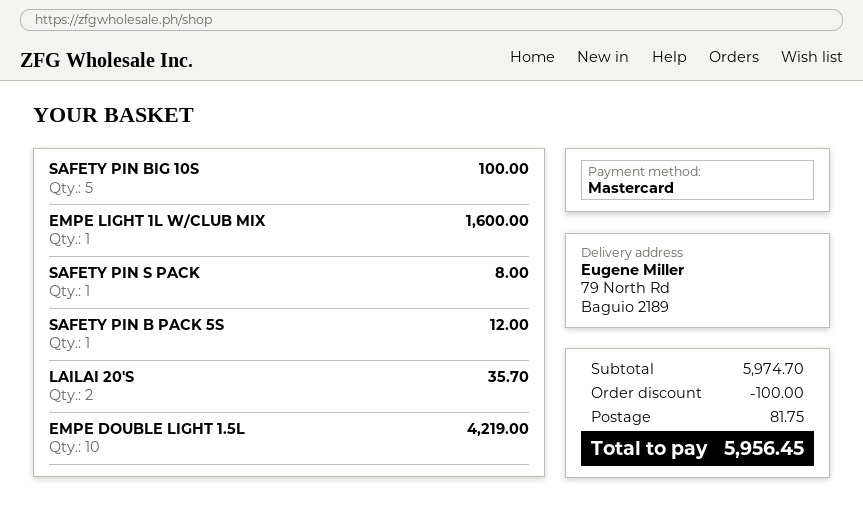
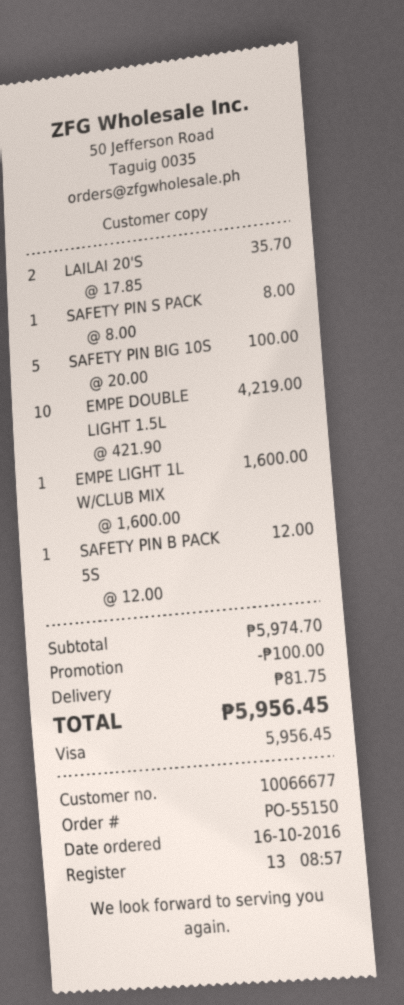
payment method: Mastercard -> Visa

